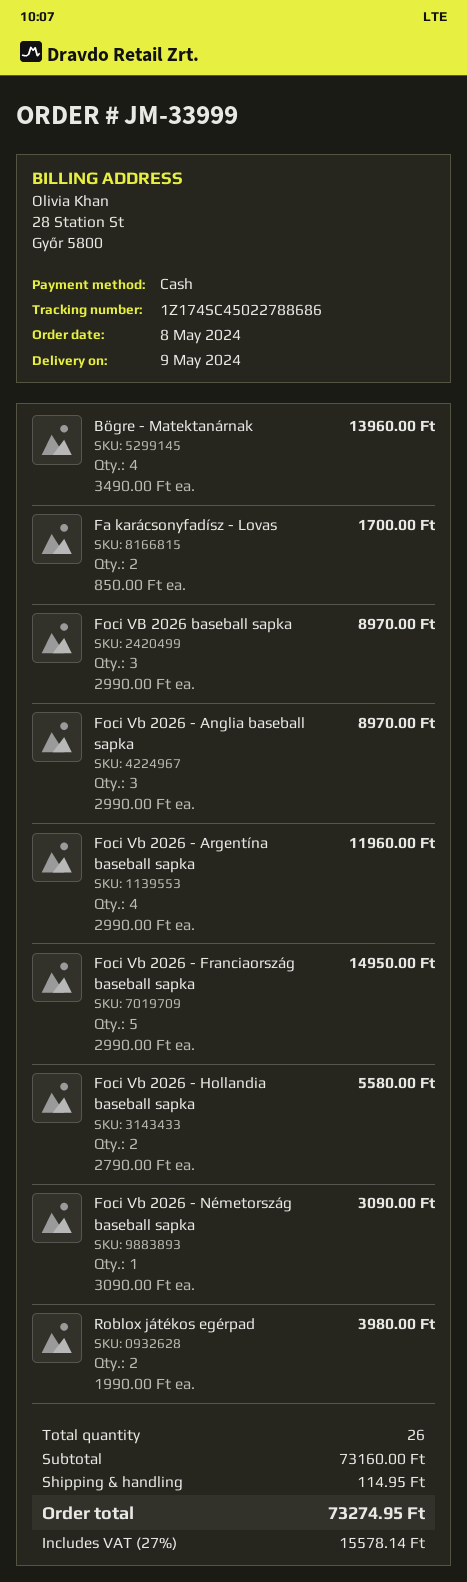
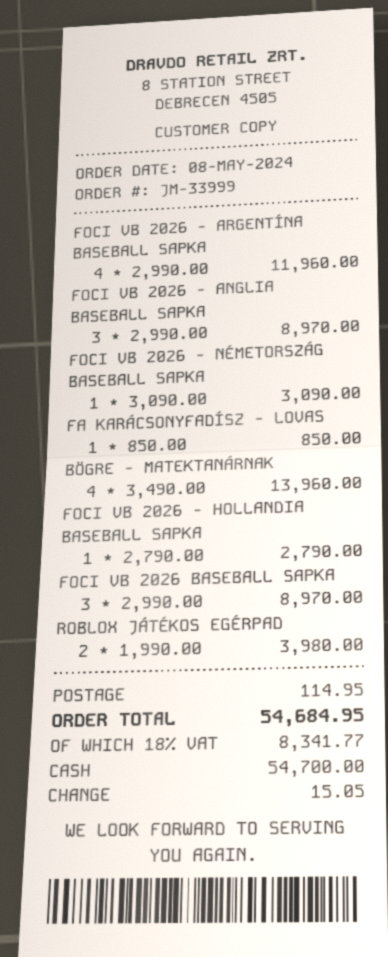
Fa karácsonyfadísz - Lovas: 2 x 850.00 = 1700.00 -> 1 x 850.00 = 850.00
Foci Vb 2026 - Franciaország baseball sapka: 5 x 2990.00 = 14950.00 -> none
Foci Vb 2026 - Hollandia baseball sapka: 2 x 2790.00 = 5580.00 -> 1 x 2790.00 = 2790.00
tax: 27% = 15578.14 -> 18% = 8341.77
total: 73274.95 -> 54684.95

